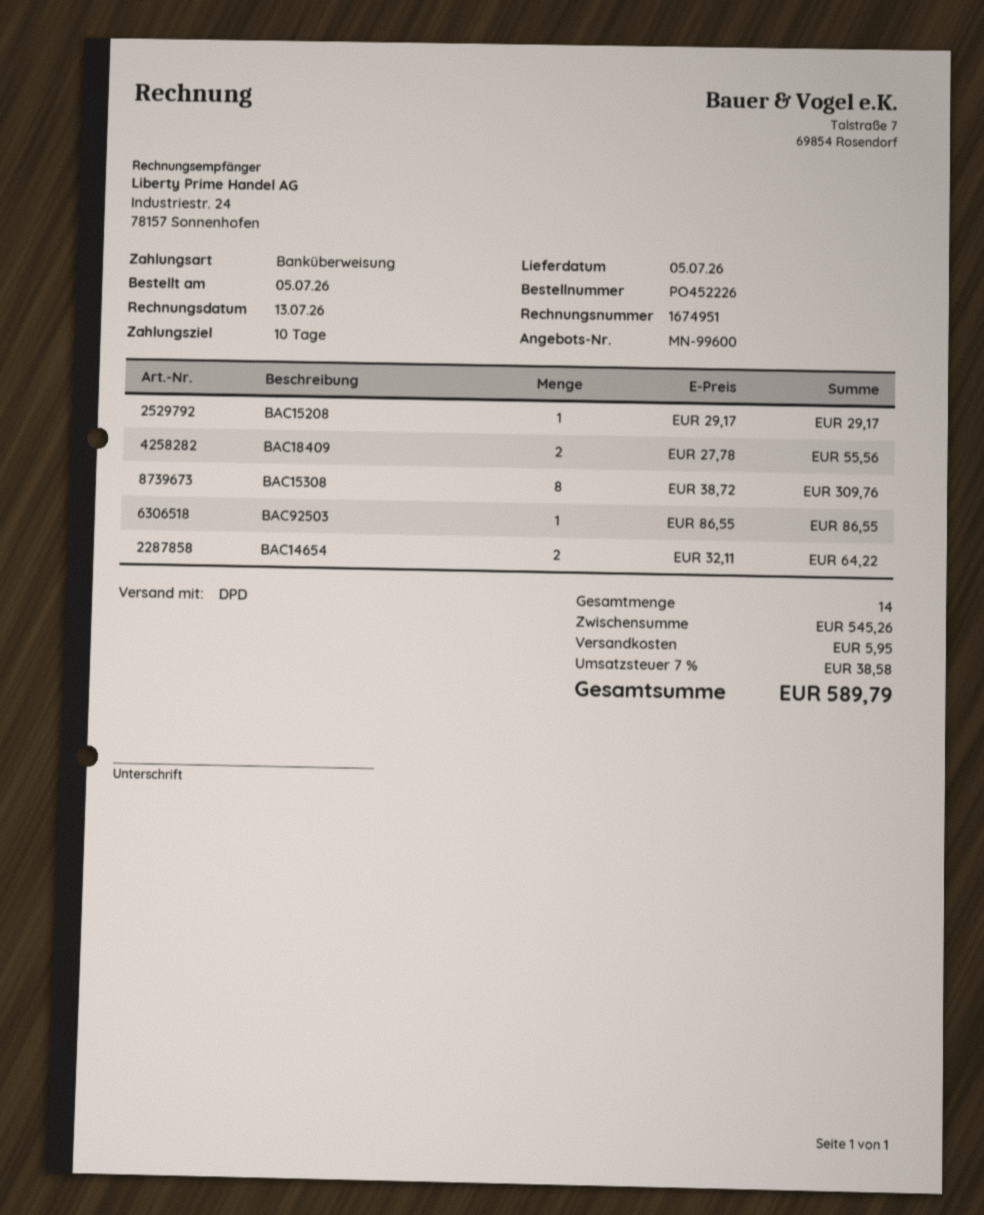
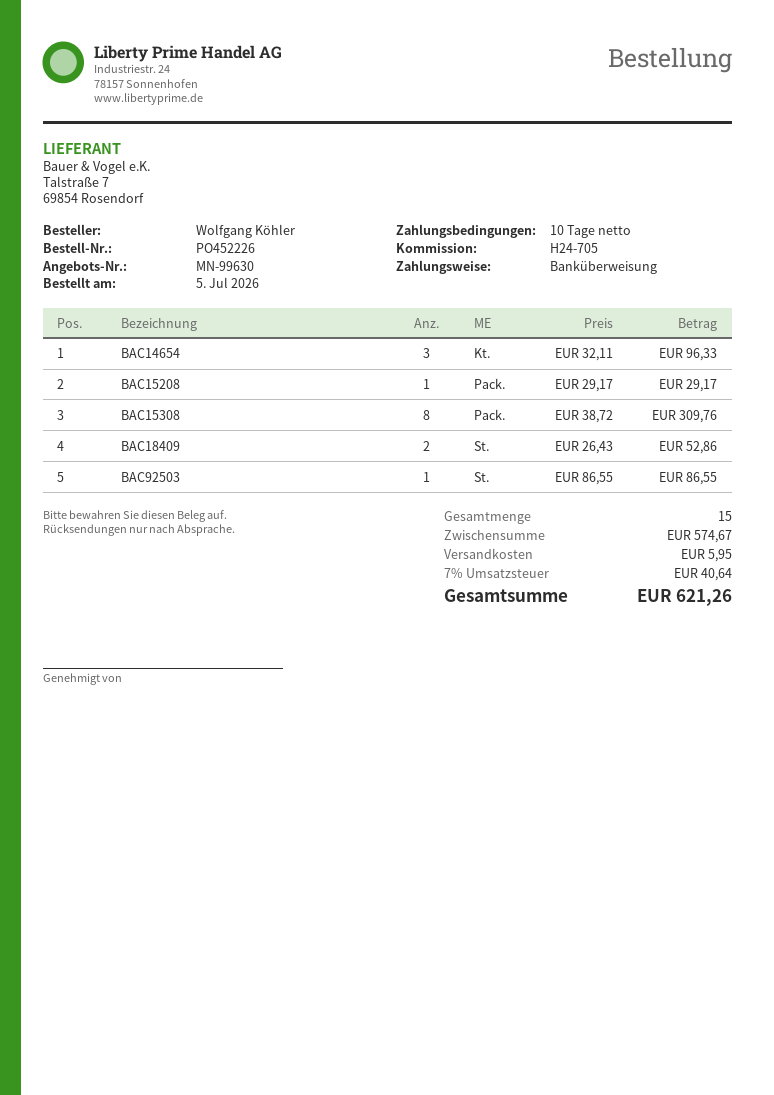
quote number: MN-99600 -> MN-99630
BAC18409: 2 x 27.78 = 55.56 -> 2 x 26.43 = 52.86
BAC14654: 2 x 32.11 = 64.22 -> 3 x 32.11 = 96.33
total quantity: 14 -> 15
subtotal: 545.26 -> 574.67
tax: 7% = 38.58 -> 7% = 40.64
total: 589.79 -> 621.26

